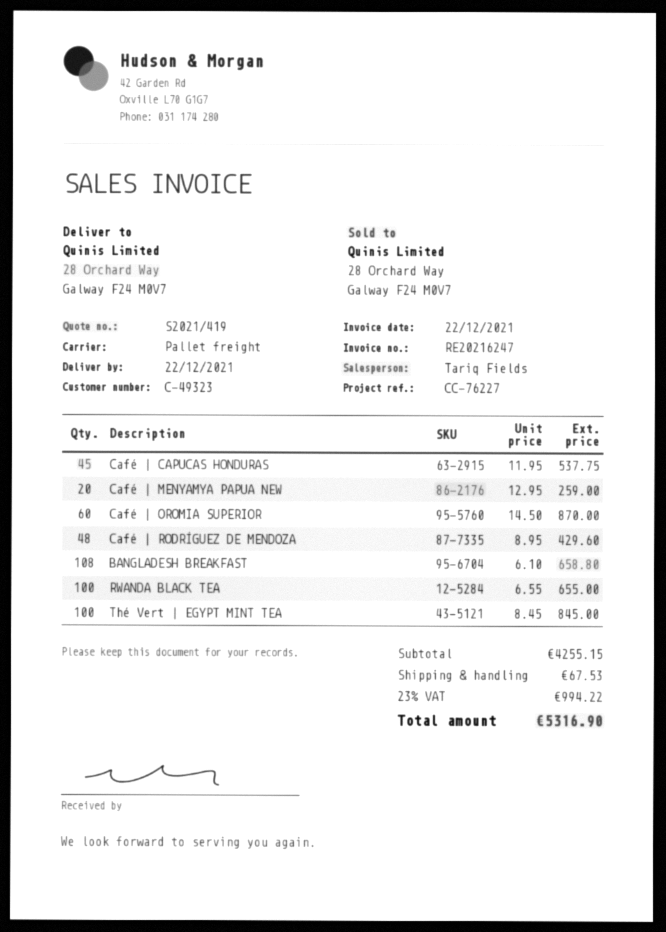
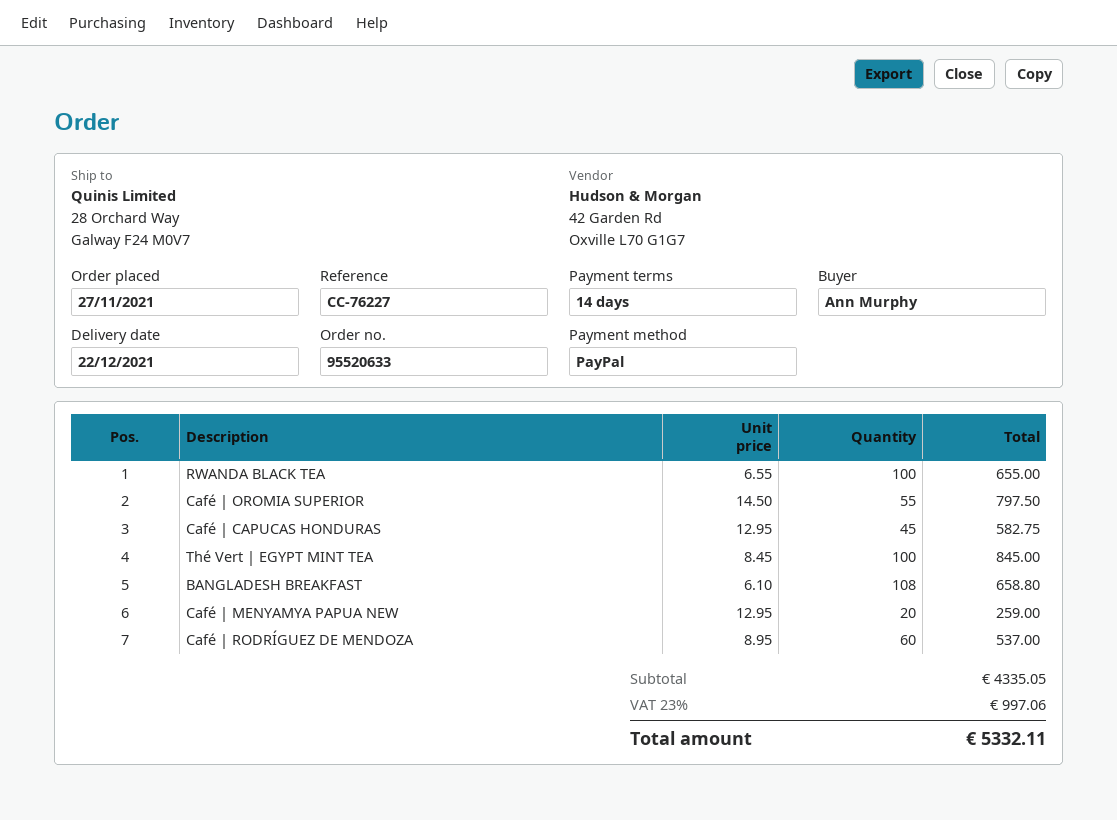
Café | CAPUCAS HONDURAS: 45 x 11.95 = 537.75 -> 45 x 12.95 = 582.75
Café | OROMIA SUPERIOR: 60 x 14.50 = 870.00 -> 55 x 14.50 = 797.50
Café | RODRÍGUEZ DE MENDOZA: 48 x 8.95 = 429.60 -> 60 x 8.95 = 537.00
subtotal: 4255.15 -> 4335.05
shipping: 67.53 -> none
tax: 23% = 994.22 -> 23% = 997.06
total: 5316.90 -> 5332.11

